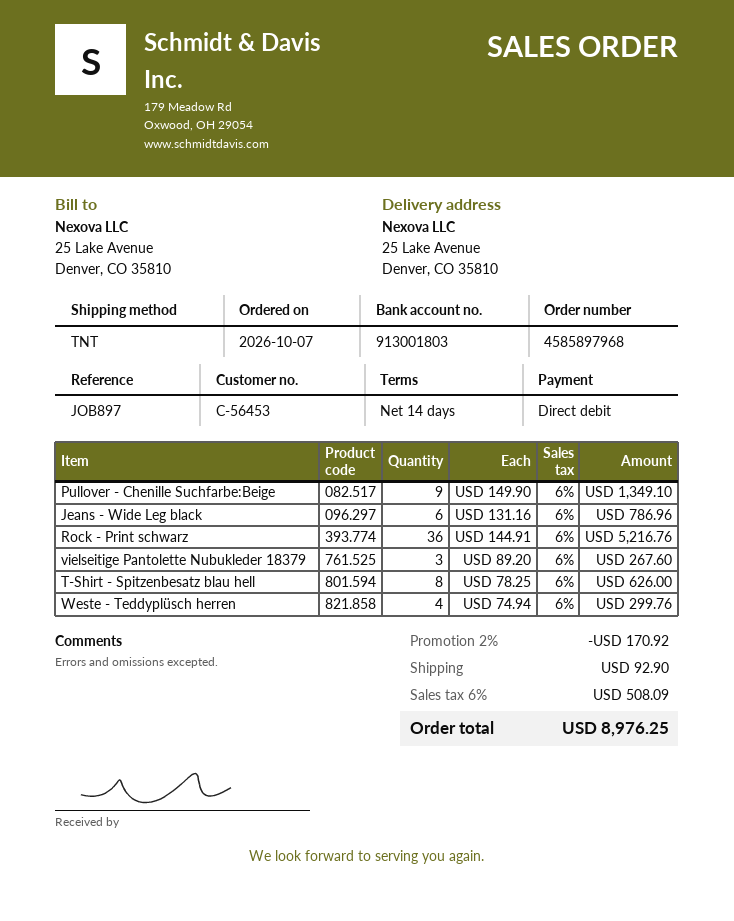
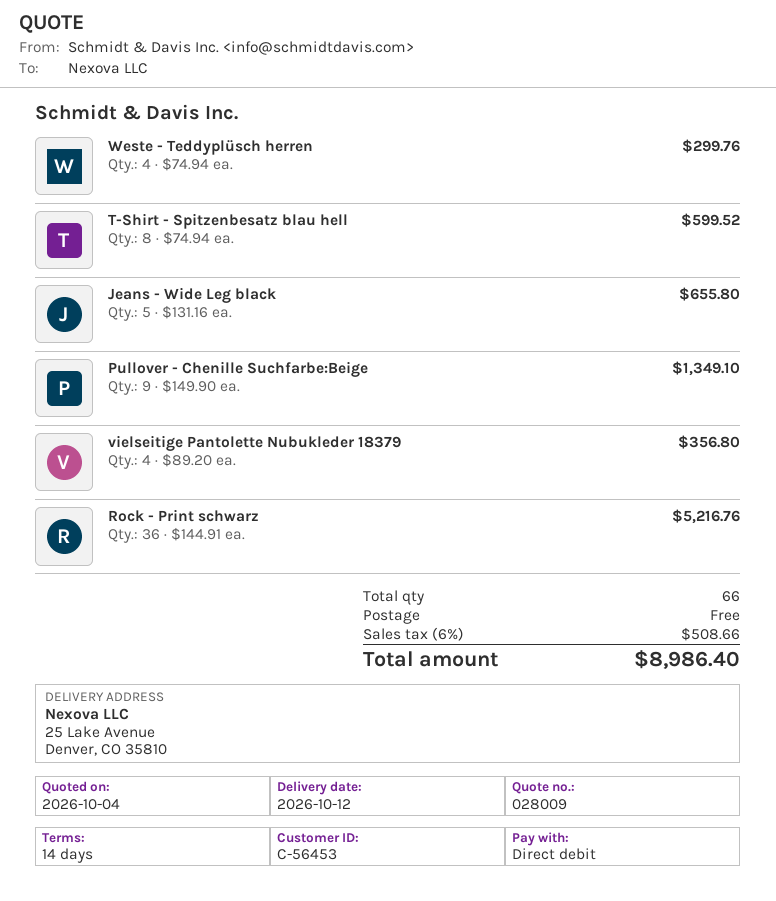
Jeans - Wide Leg black: 6 x 131.16 = 786.96 -> 5 x 131.16 = 655.80
vielseitige Pantolette Nubukleder 18379: 3 x 89.20 = 267.60 -> 4 x 89.20 = 356.80
T-Shirt - Spitzenbesatz blau hell: 8 x 78.25 = 626.00 -> 8 x 74.94 = 599.52
discount: 2% = 170.92 -> none
shipping: 92.90 -> 0.00
tax: 6% = 508.09 -> 6% = 508.66
total: 8976.25 -> 8986.40

